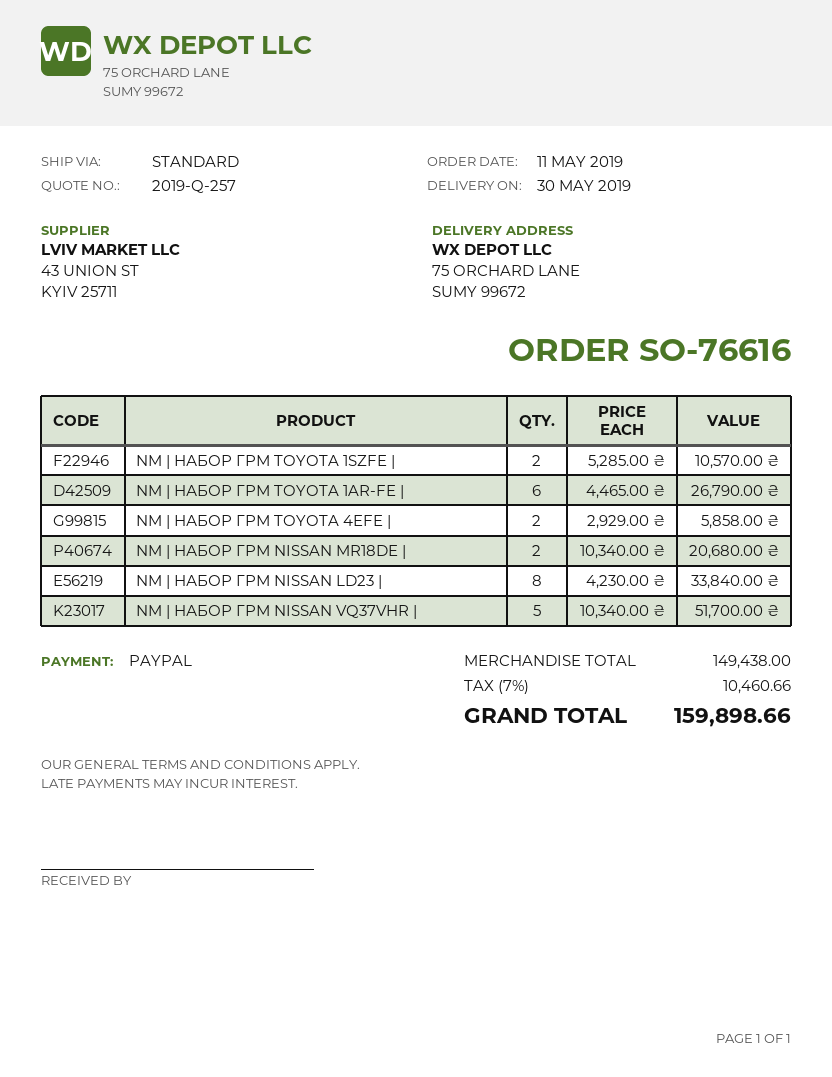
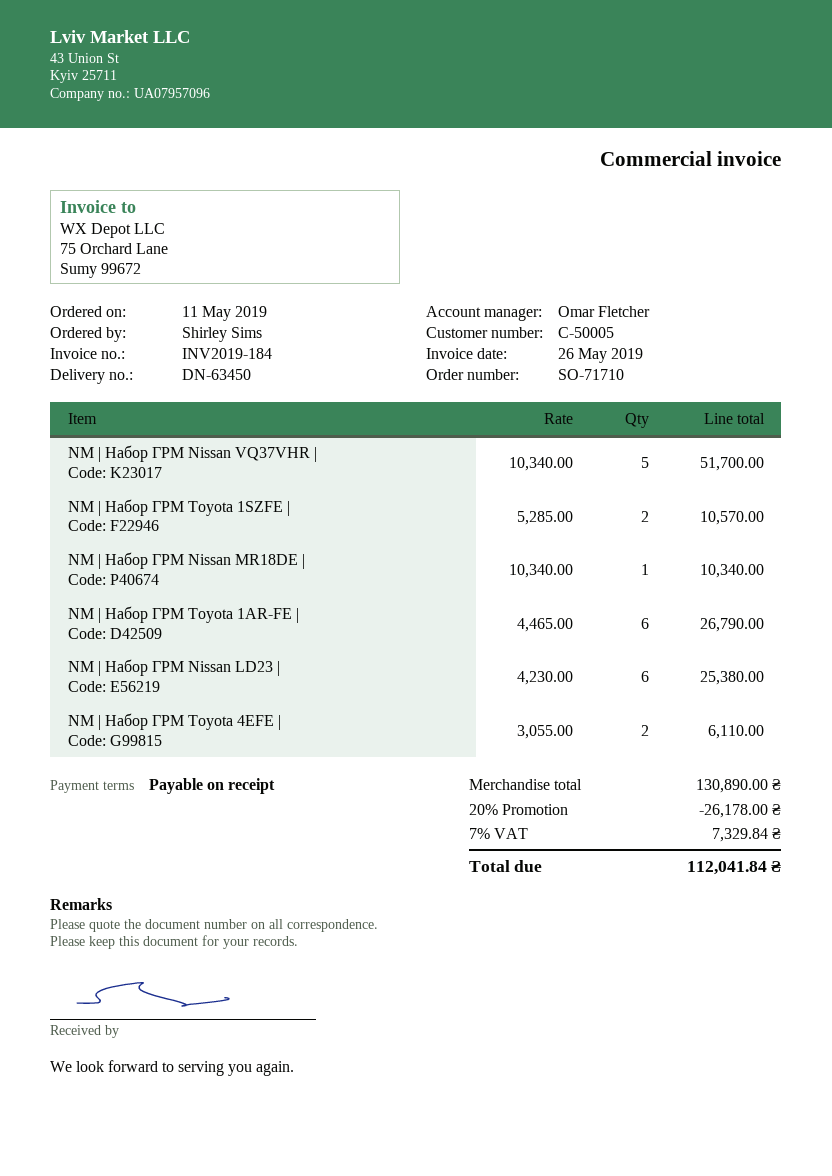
order number: SO-76616 -> SO-71710
NM | НАБОР ГРМ TOYOTA 4EFE |: 2 x 2929.00 = 5858.00 -> 2 x 3055.00 = 6110.00
NM | НАБОР ГРМ NISSAN MR18DE |: 2 x 10340.00 = 20680.00 -> 1 x 10340.00 = 10340.00
NM | НАБОР ГРМ NISSAN LD23 |: 8 x 4230.00 = 33840.00 -> 6 x 4230.00 = 25380.00
subtotal: 149438.00 -> 130890.00
discount: none -> 20% = 26178.00
tax: 7% = 10460.66 -> 7% = 7329.84
total: 159898.66 -> 112041.84

